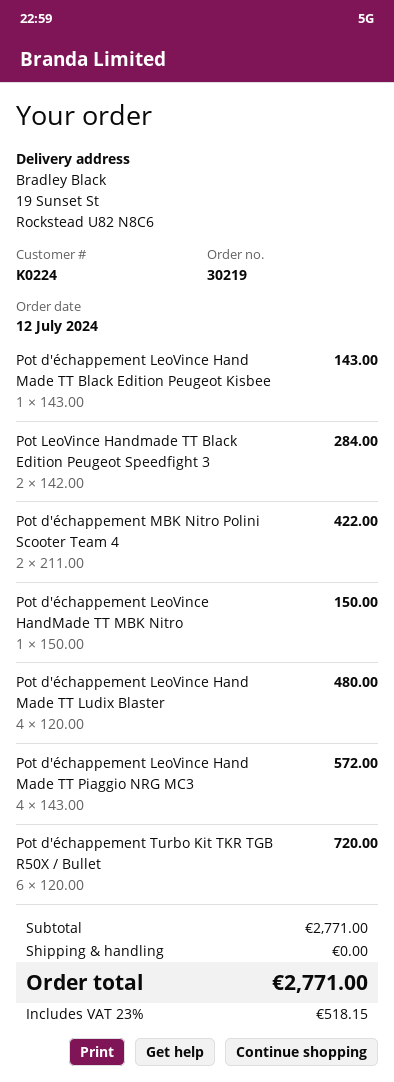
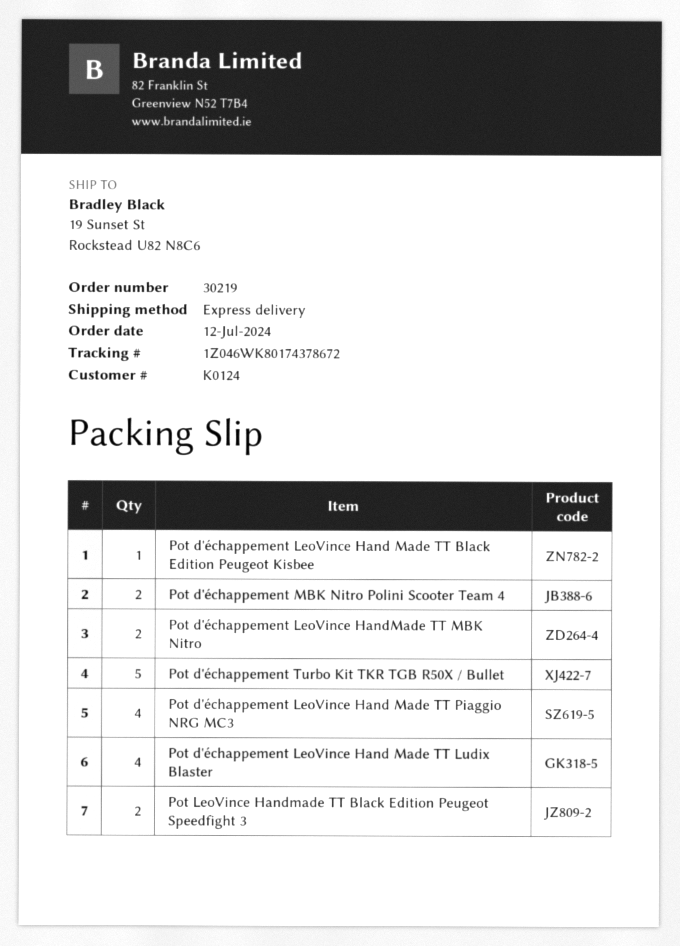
customer number: K0224 -> K0124
Pot d'échappement LeoVince HandMade TT MBK Nitro: 1 -> 2
Pot d'échappement Turbo Kit TKR TGB R50X / Bullet: 6 -> 5

